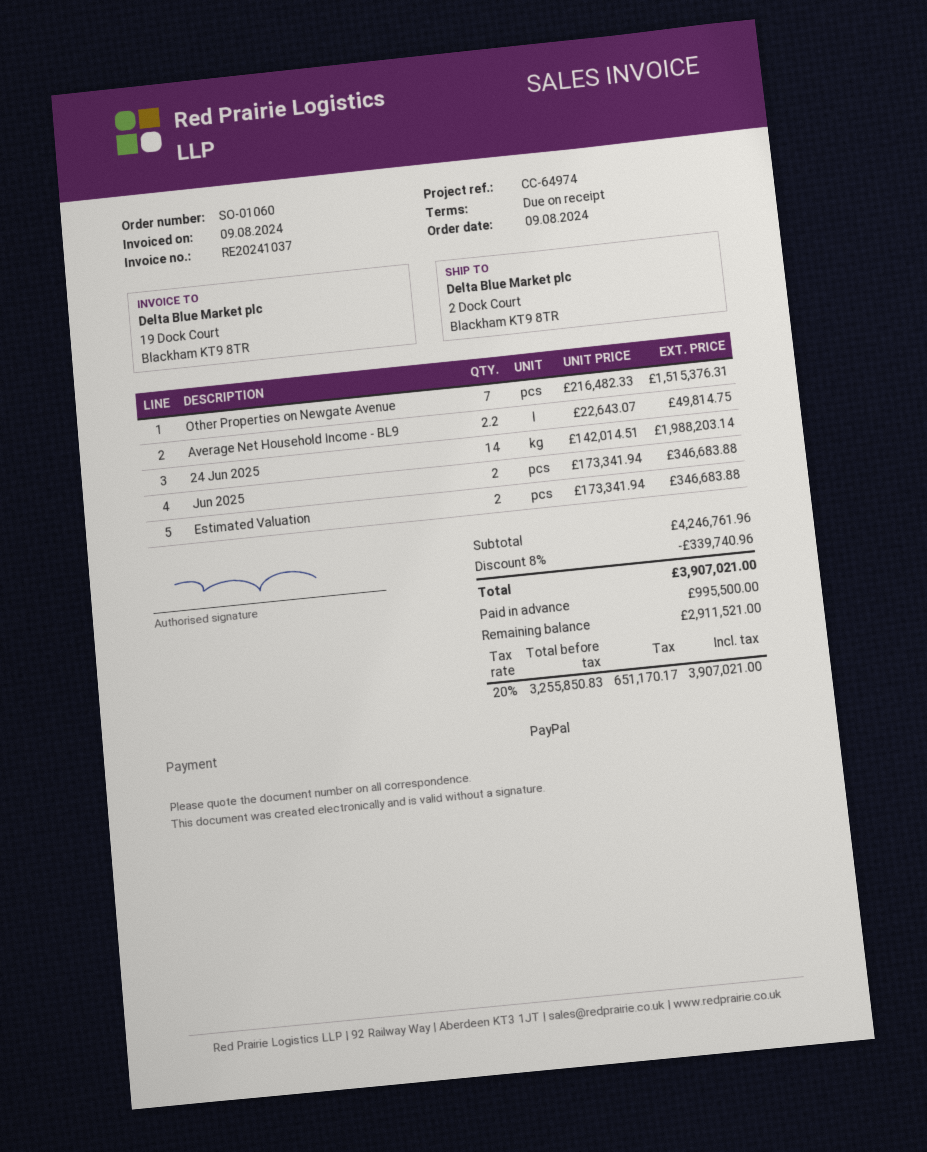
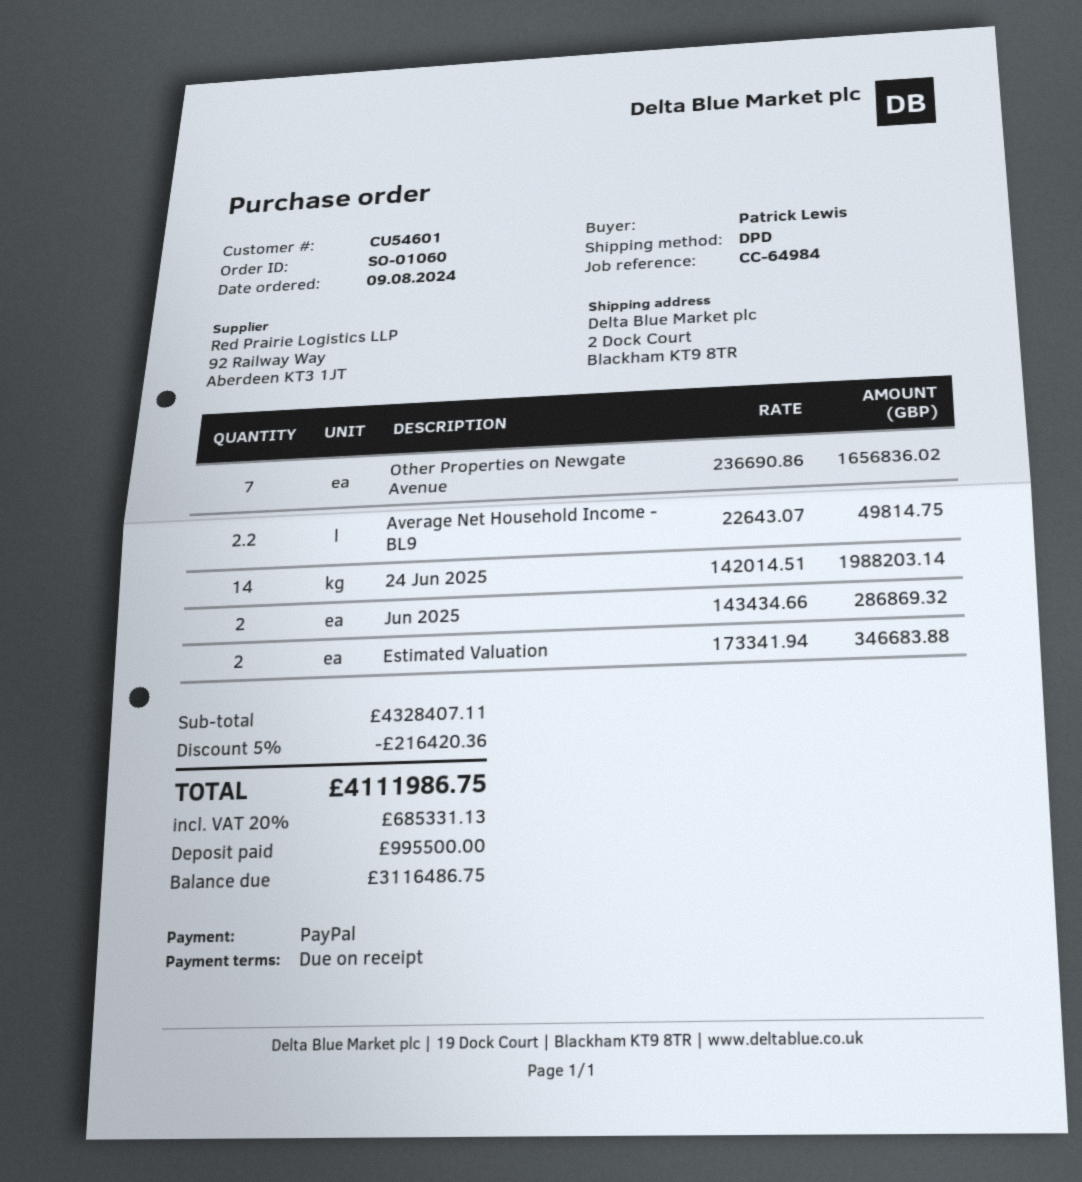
reference: CC-64974 -> CC-64984
Other Properties on Newgate Avenue: 7 x 216482.33 = 1515376.31 -> 7 x 236690.86 = 1656836.02
Jun 2025: 2 x 173341.94 = 346683.88 -> 2 x 143434.66 = 286869.32
subtotal: 4246761.96 -> 4328407.11
discount: 8% = 339740.96 -> 5% = 216420.36
tax: 20% = 651170.17 -> 20% = 685331.13
total: 3907021.00 -> 4111986.75
balance: 2911521.00 -> 3116486.75

